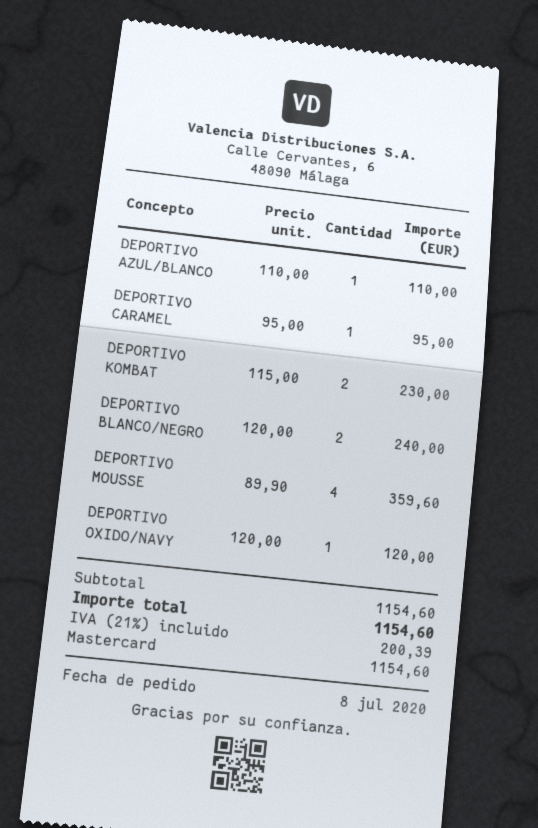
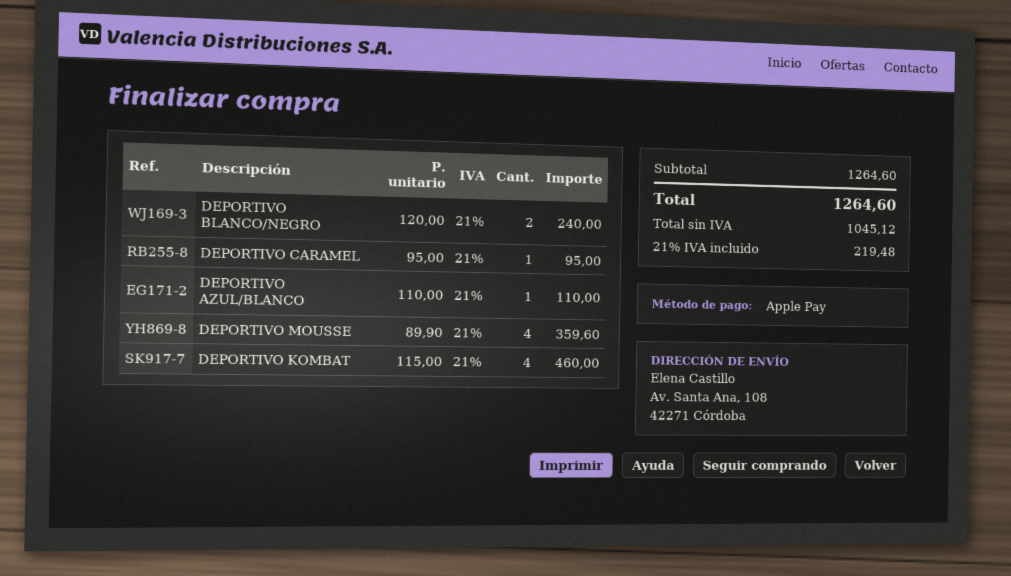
payment method: Mastercard -> Apple Pay
DEPORTIVO KOMBAT: 2 x 115.00 = 230.00 -> 4 x 115.00 = 460.00
DEPORTIVO OXIDO/NAVY: 1 x 120.00 = 120.00 -> none
subtotal: 1154.60 -> 1264.60
tax: 21% = 200.39 -> 21% = 219.48
total: 1154.60 -> 1264.60

